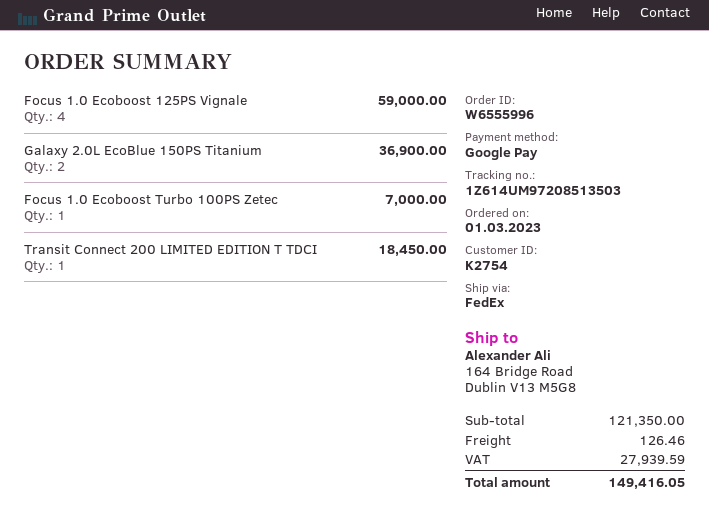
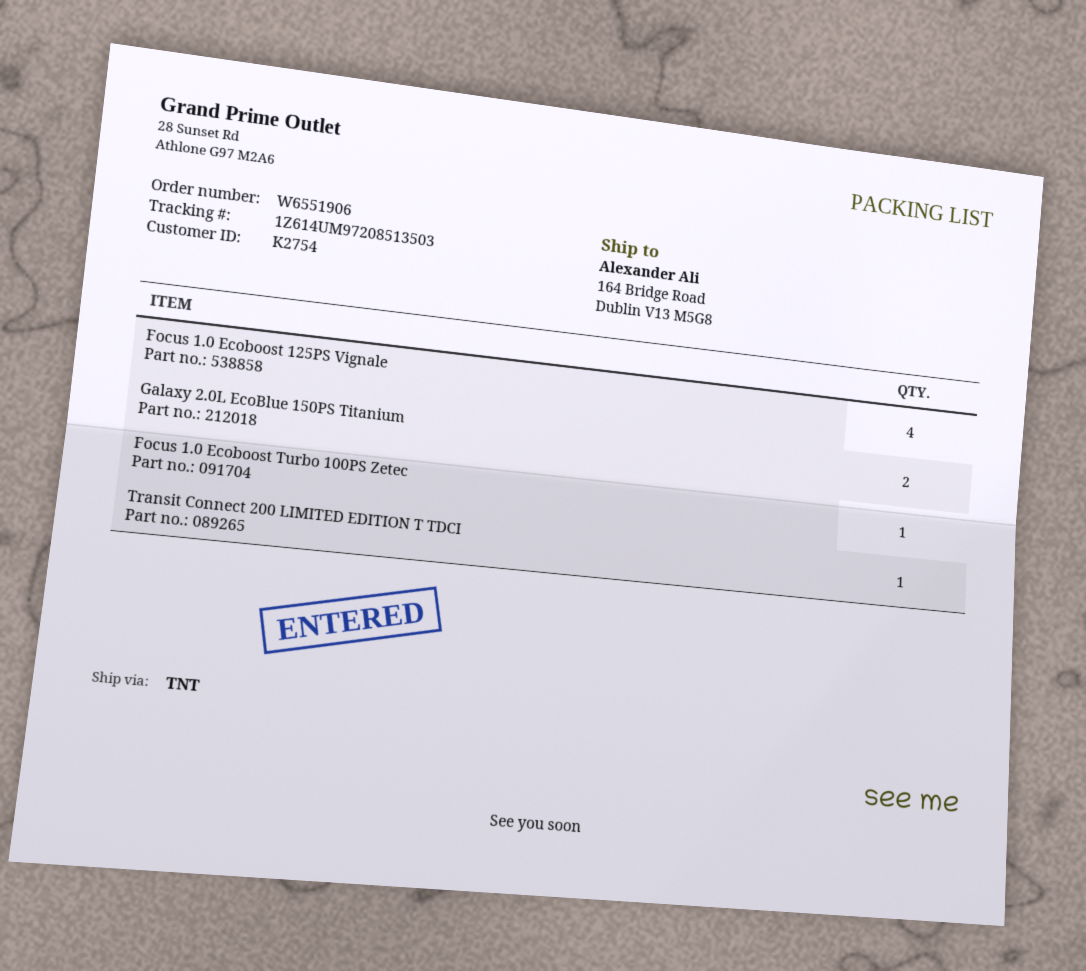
order number: W6555996 -> W6551906
shipping method: FedEx -> TNT

